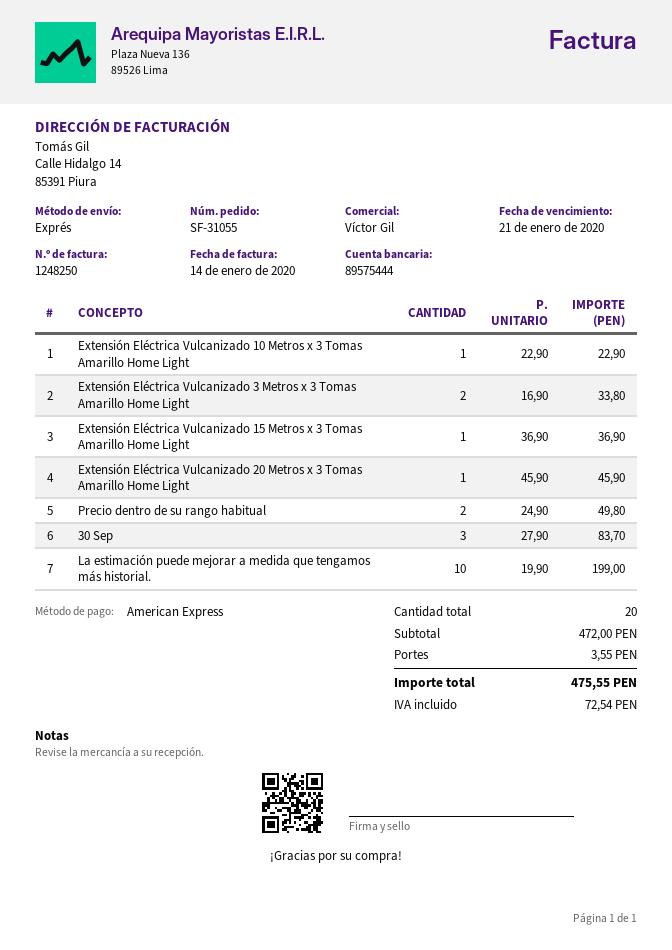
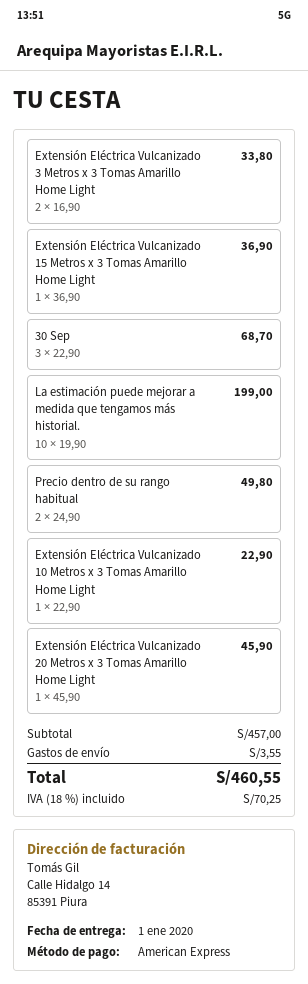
30 Sep: 3 x 27.90 = 83.70 -> 3 x 22.90 = 68.70
subtotal: 472.00 -> 457.00
tax: 72.54 -> 70.25
total: 475.55 -> 460.55

